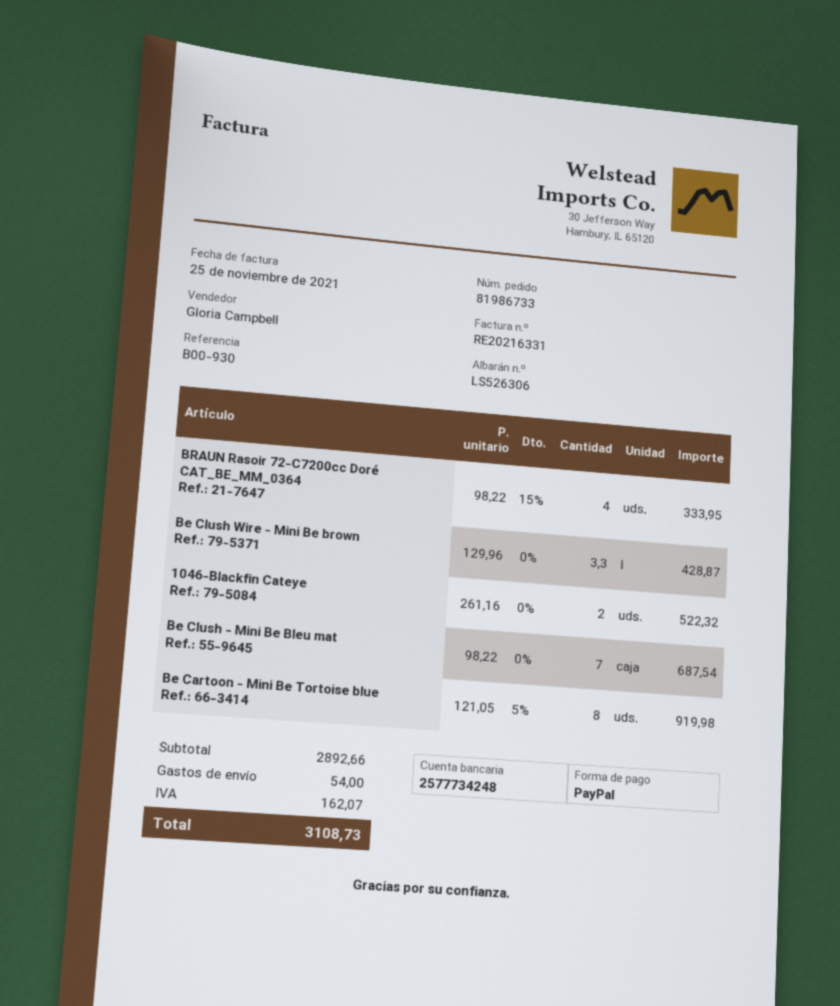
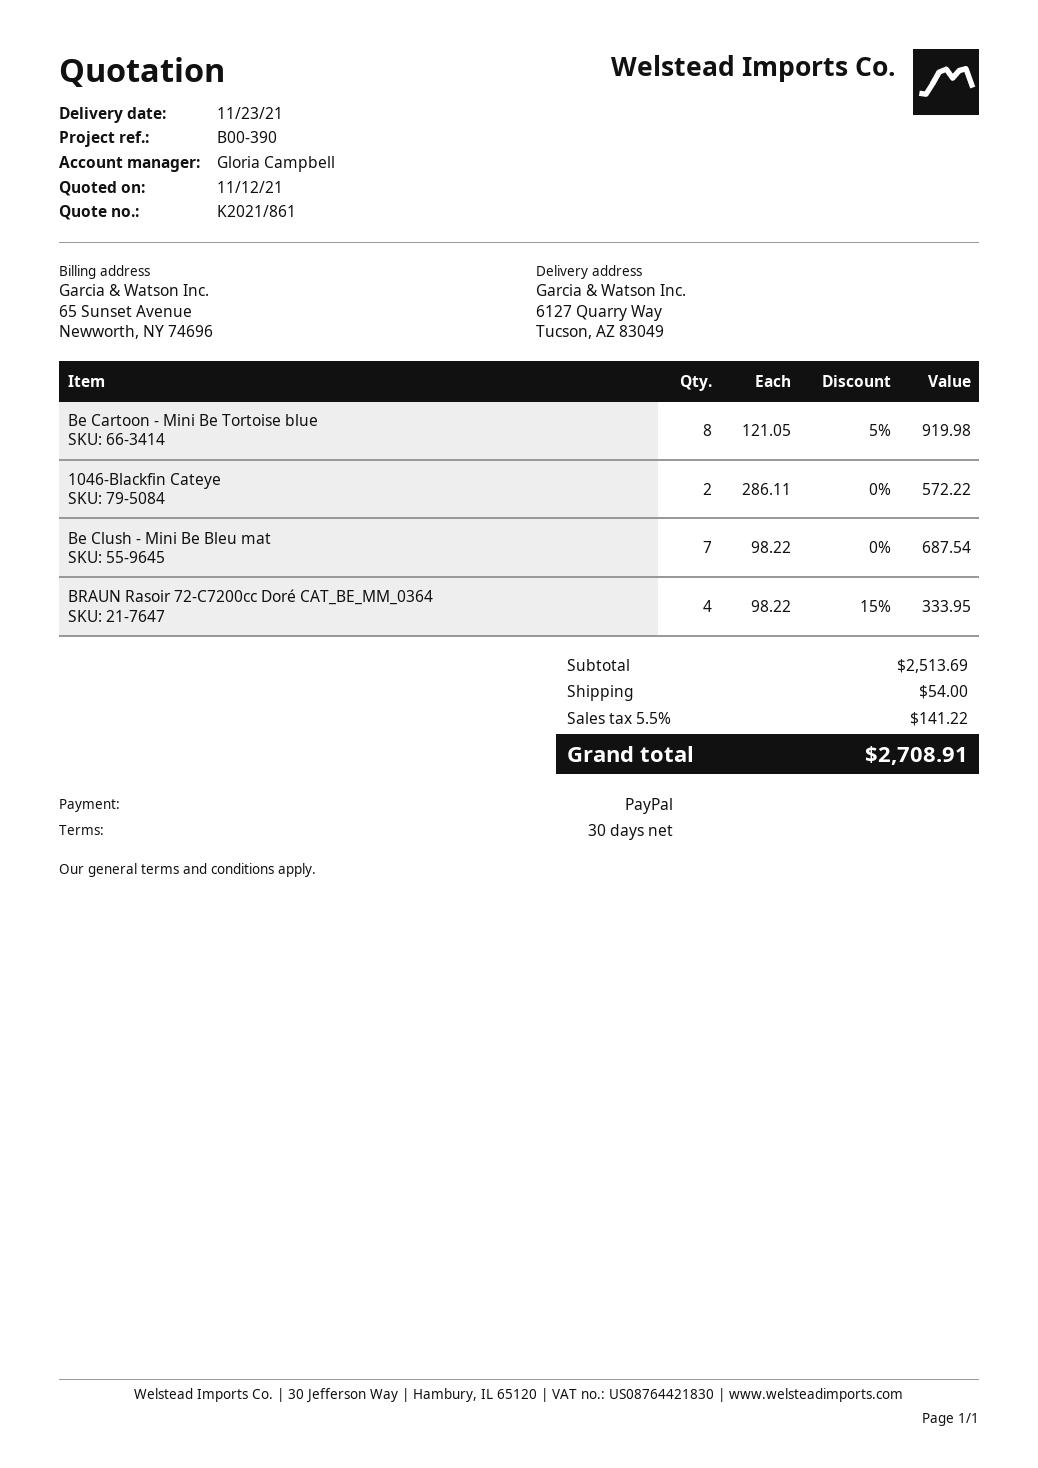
reference: B00-930 -> B00-390
Be Clush Wire - Mini Be brown: 3.3 x 129.96 = 428.87 -> none
1046-Blackfin Cateye: 2 x 261.16 = 522.32 -> 2 x 286.11 = 572.22
subtotal: 2892.66 -> 2513.69
tax: 162.07 -> 141.22
total: 3108.73 -> 2708.91

